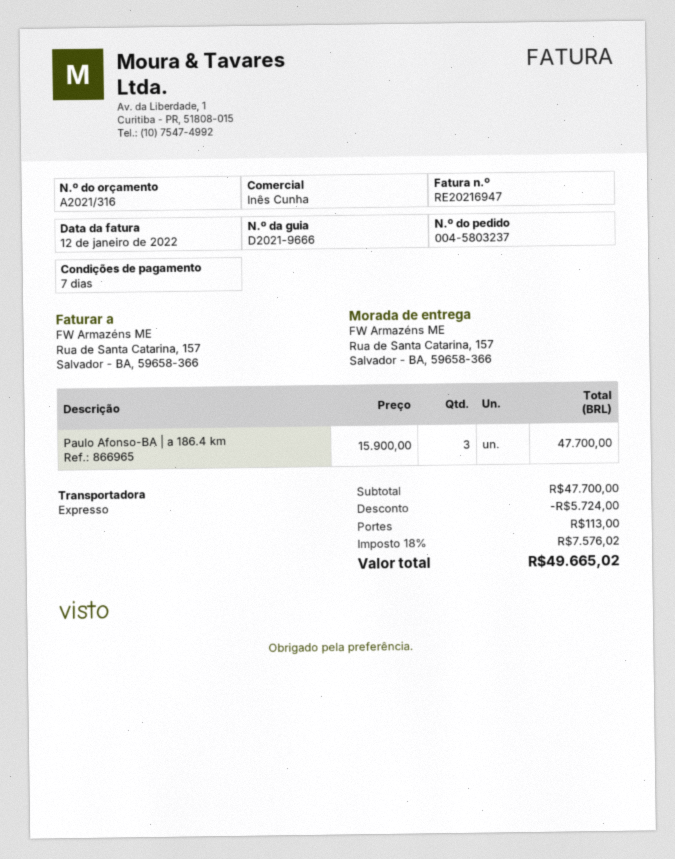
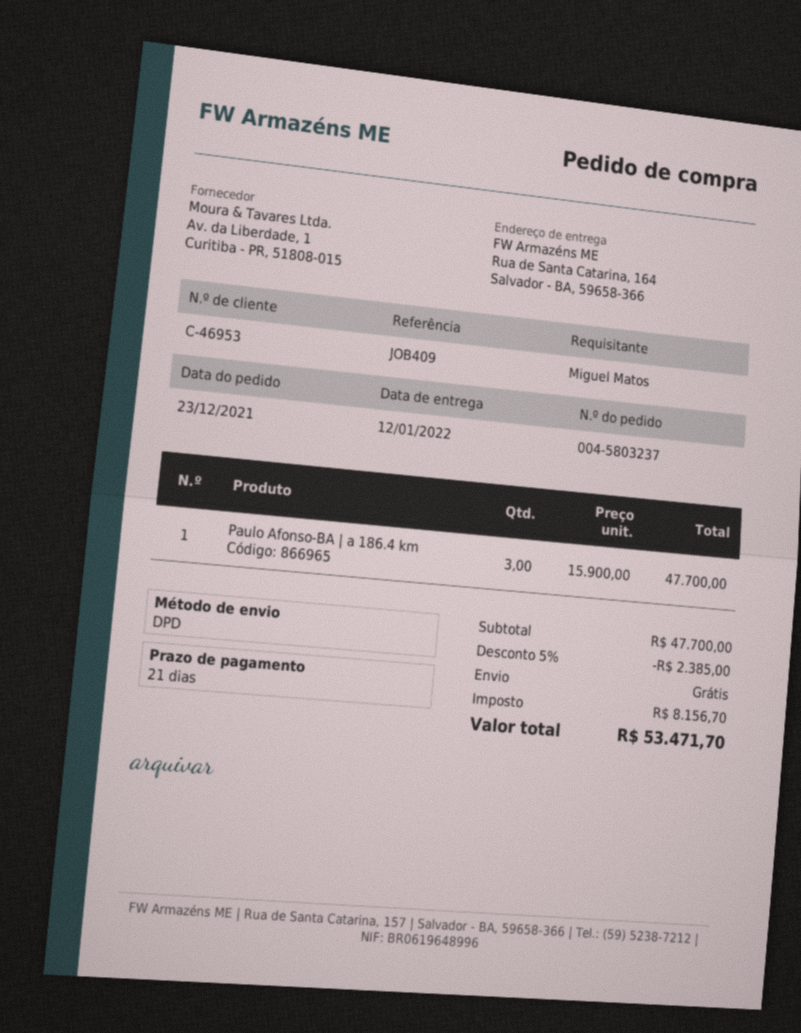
payment terms: 7 days -> 21 days
shipping method: express -> DPD
ship to: Rua de Santa Catarina, 157, Salvador - BA, 59658-366 -> Rua de Santa Catarina, 164, Salvador - BA, 59658-366
discount: 5724.00 -> 2385.00
shipping: 113.00 -> 0.00
tax: 7576.02 -> 8156.70
total: 49665.02 -> 53471.70

